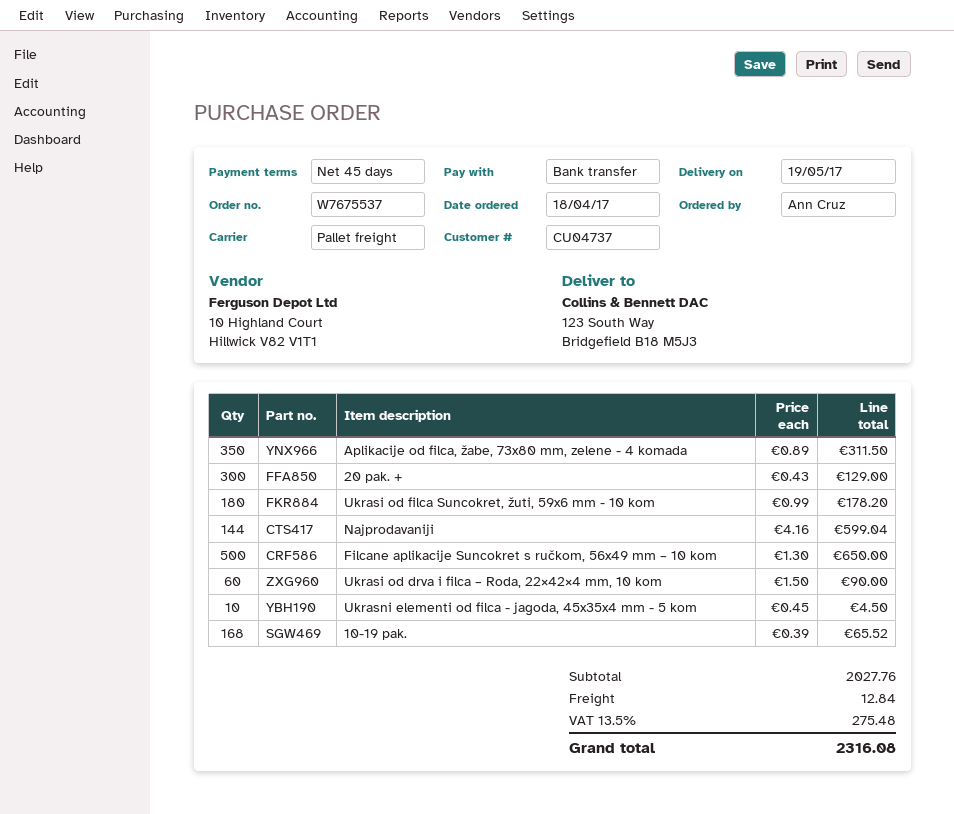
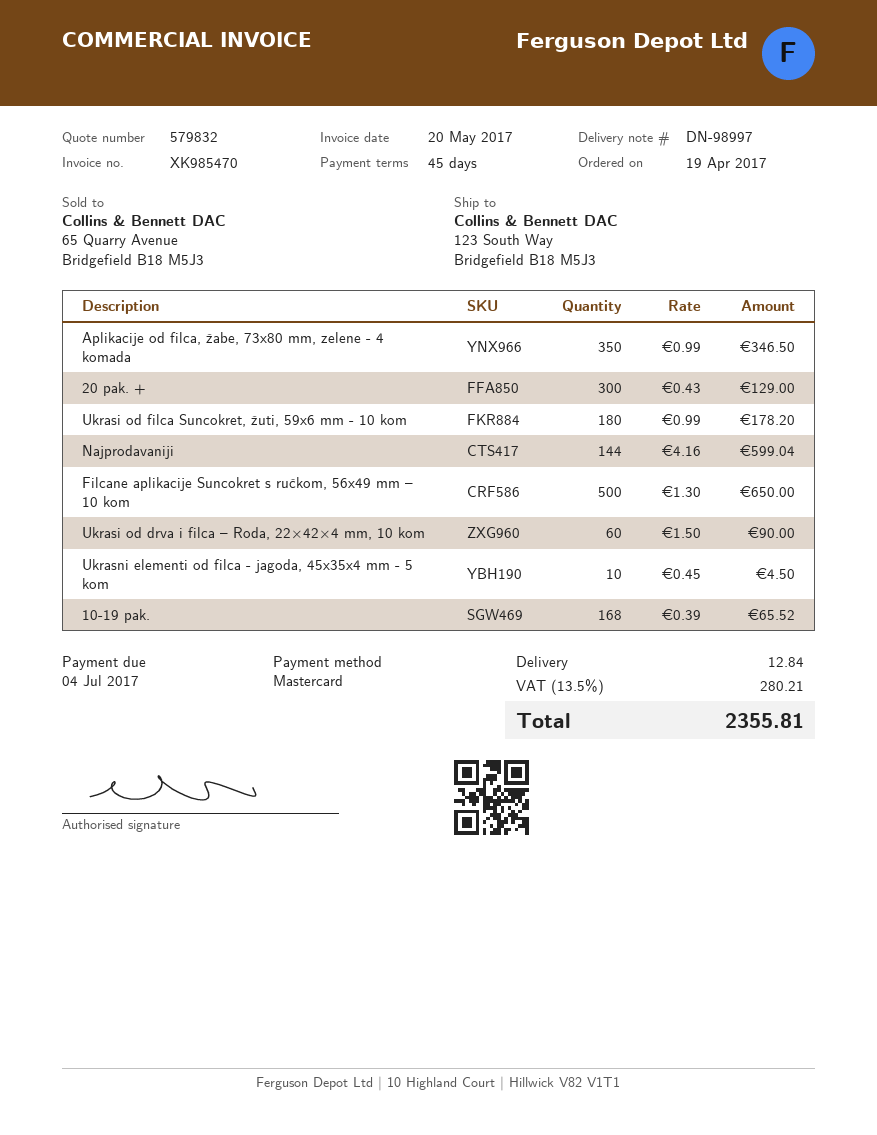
order date: 2017-04-18 -> 2017-04-19
payment method: bank transfer -> Mastercard
Aplikacije od filca, žabe, 73x80 mm, zelene - 4 komada: 350 x 0.89 = 311.50 -> 350 x 0.99 = 346.50
tax: 13.5% = 275.48 -> 13.5% = 280.21
total: 2316.08 -> 2355.81

